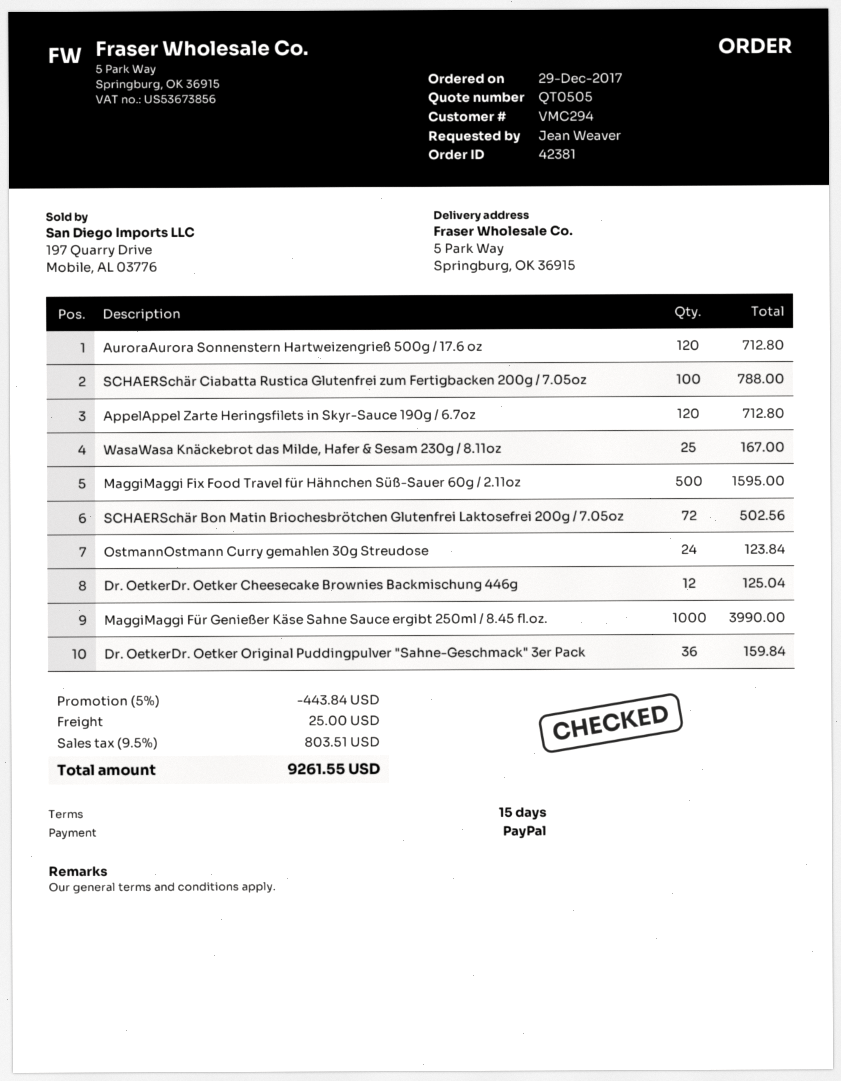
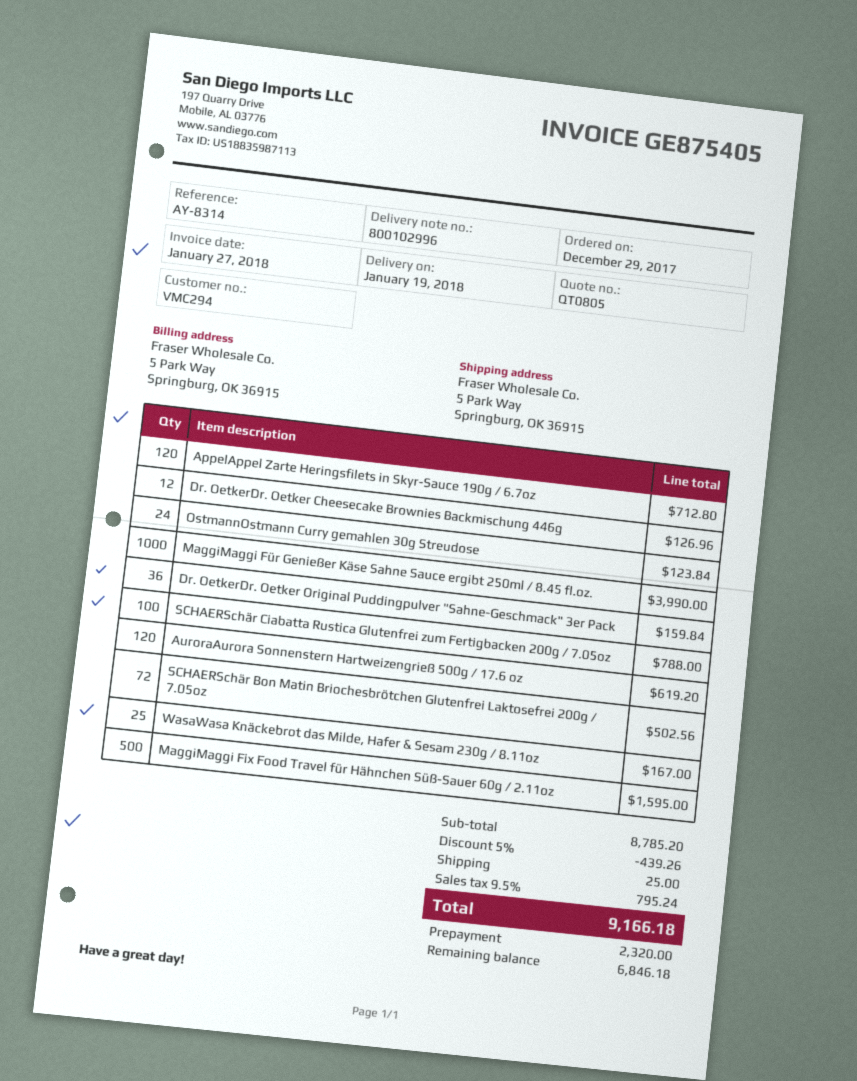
quote number: QT0505 -> QT0805
AuroraAurora Sonnenstern Hartweizengrieß 500g / 17.6 oz: 120 for 712.80 -> 120 for 619.20
Dr. OetkerDr. Oetker Cheesecake Brownies Backmischung 446g: 12 for 125.04 -> 12 for 126.96
discount: 5% = 443.84 -> 5% = 439.26
tax: 9.5% = 803.51 -> 9.5% = 795.24
total: 9261.55 -> 9166.18

